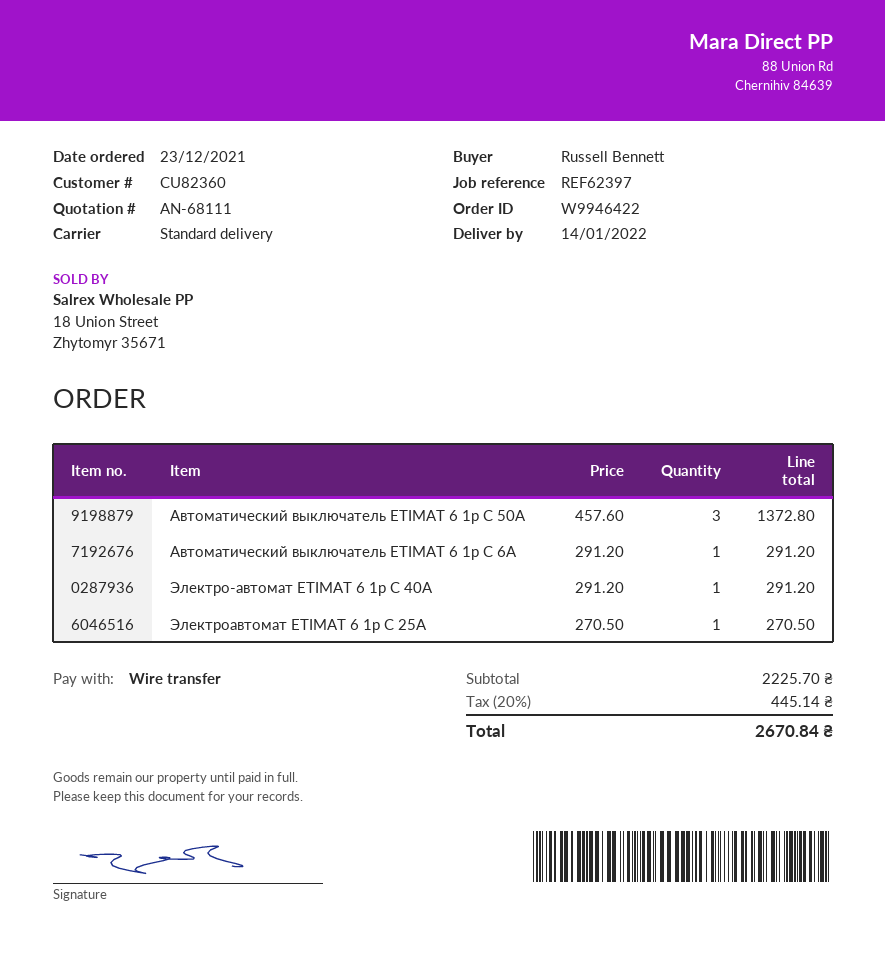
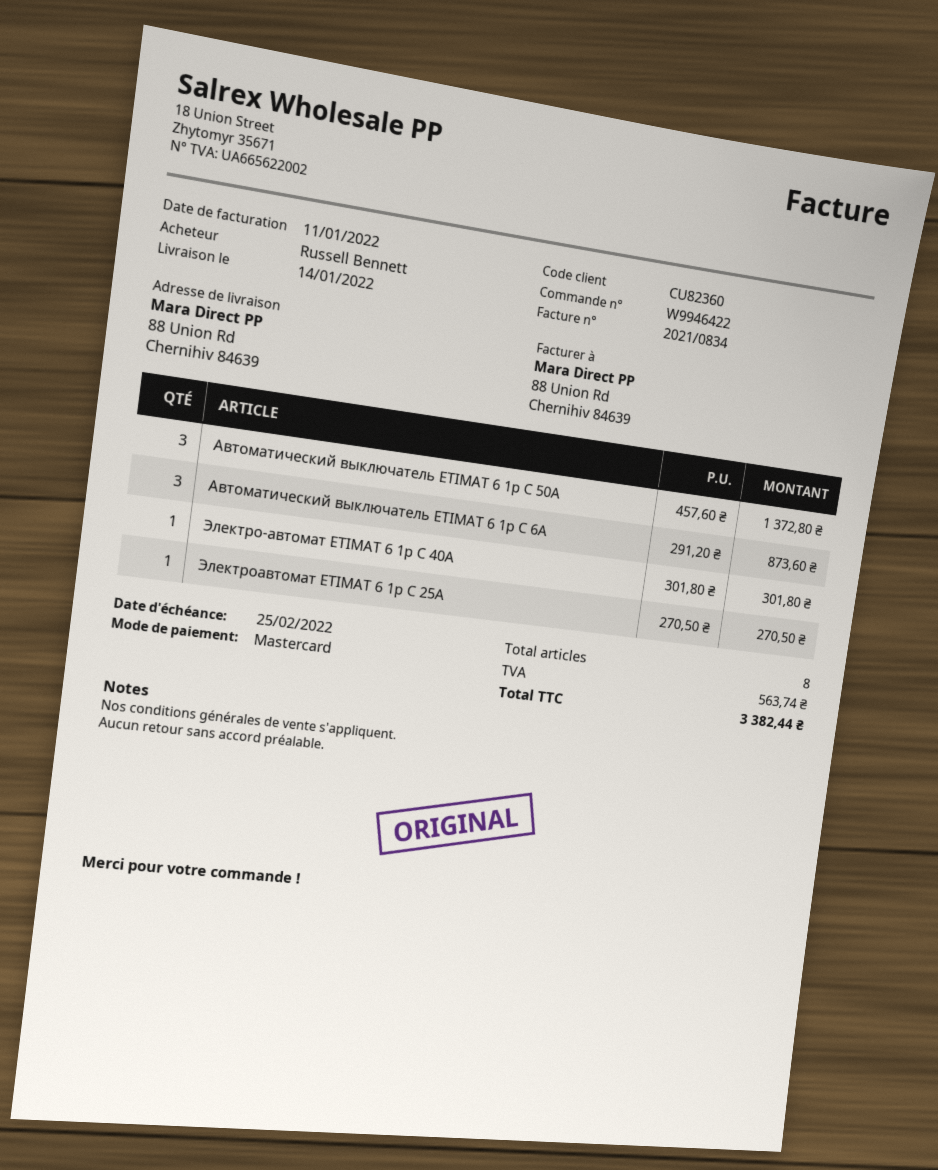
payment method: bank transfer -> Mastercard
Автоматический выключатель ETIMAT 6 1p С 6А: 1 x 291.20 = 291.20 -> 3 x 291.20 = 873.60
Электро-автомат ETIMAT 6 1p С 40А: 1 x 291.20 = 291.20 -> 1 x 301.80 = 301.80
tax: 445.14 -> 563.74
total: 2670.84 -> 3382.44

